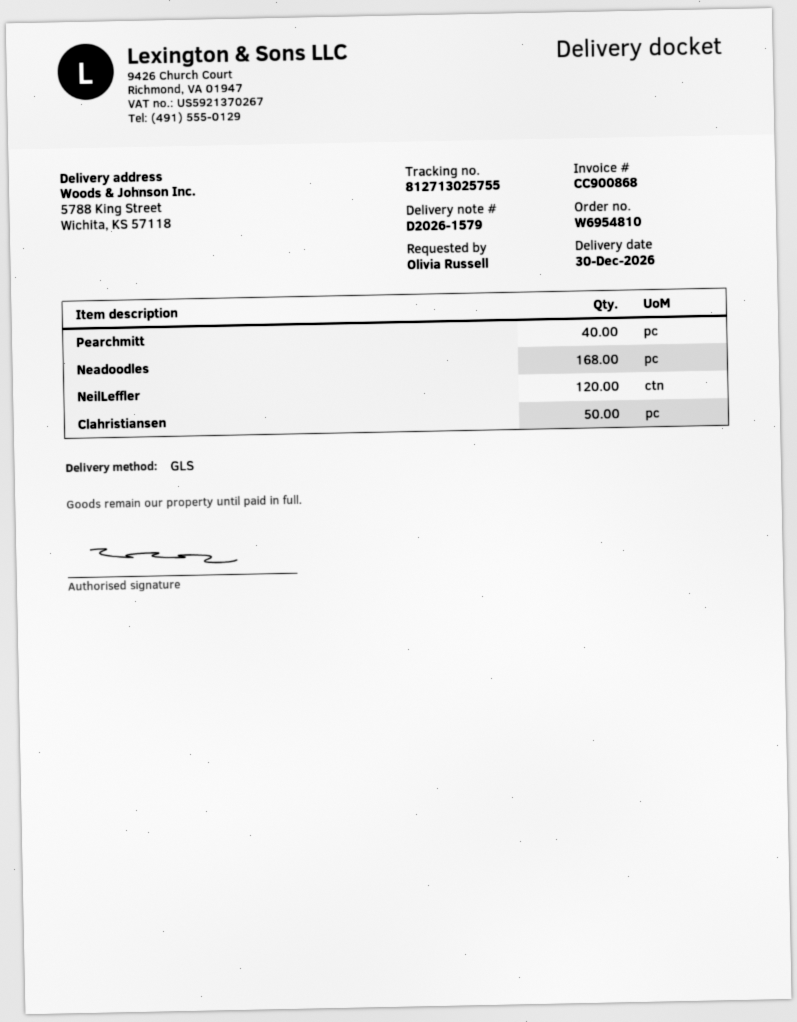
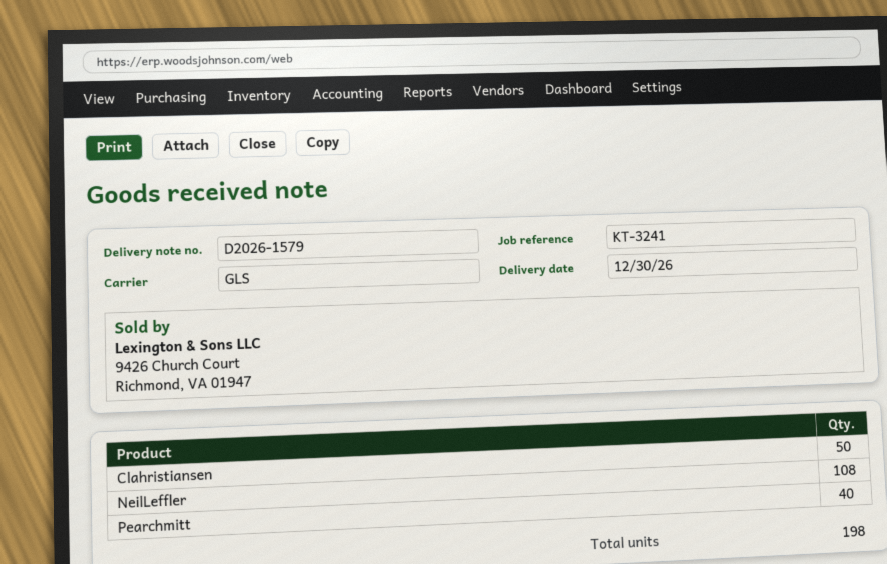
Neadoodles: 168 -> none
NeilLeffler: 120 -> 108

